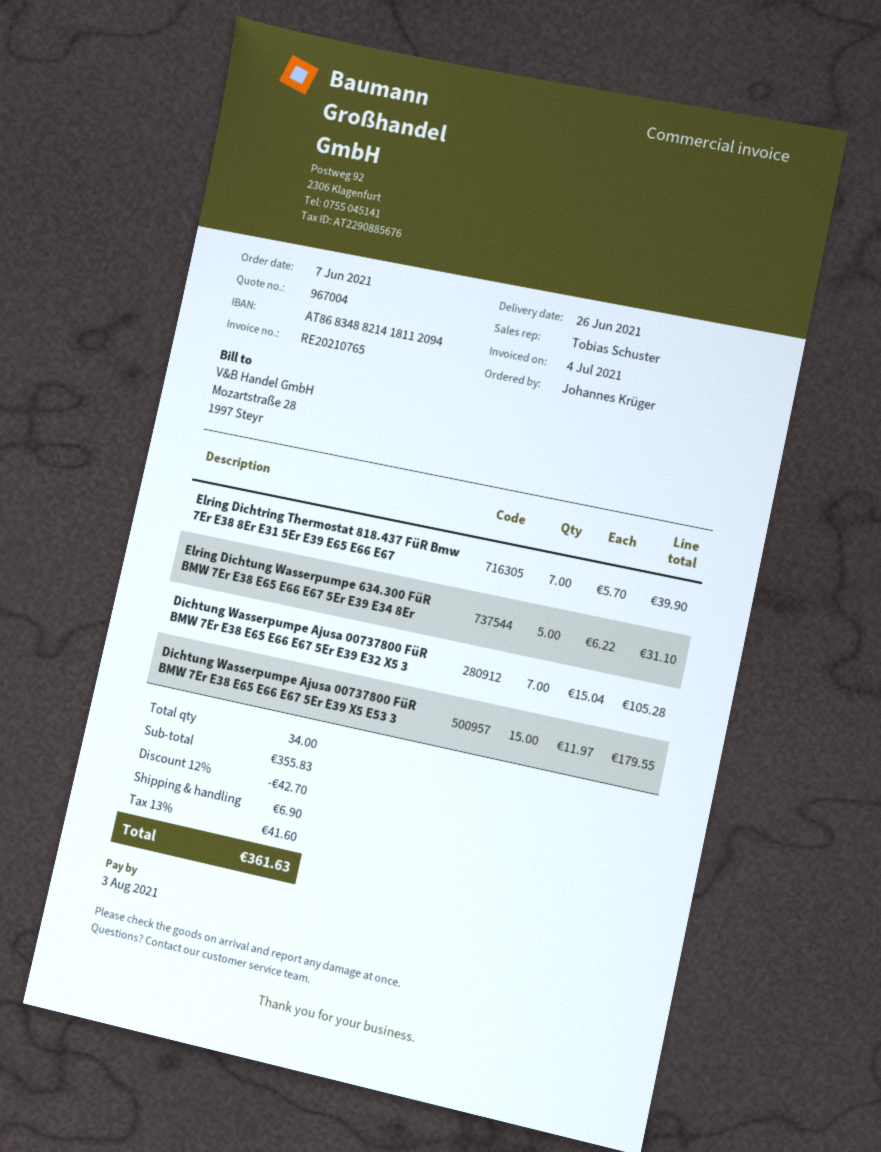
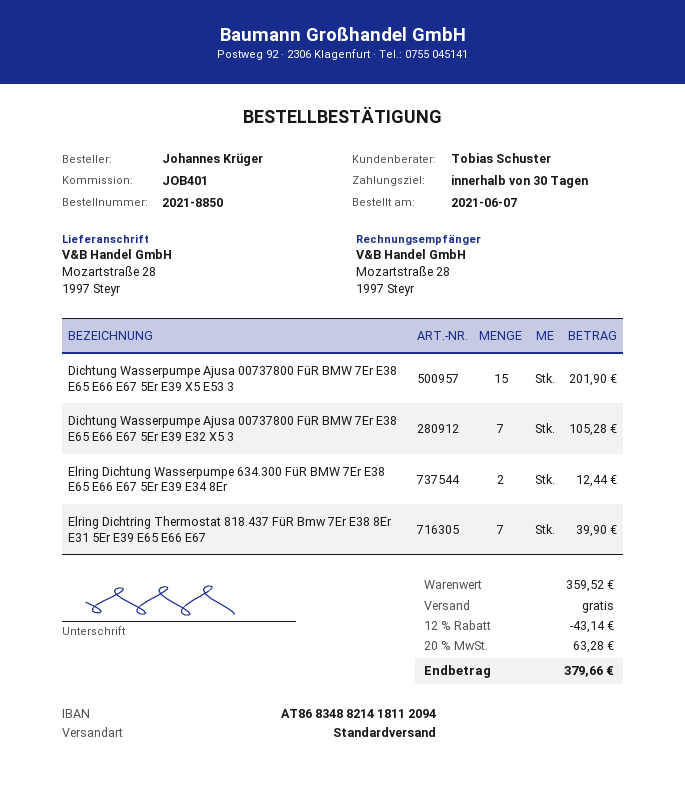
Elring Dichtung Wasserpumpe 634.300 FüR BMW 7Er E38 E65 E66 E67 5Er E39 E34 8Er: 5 for 31.10 -> 2 for 12.44
Dichtung Wasserpumpe Ajusa 00737800 FüR BMW 7Er E38 E65 E66 E67 5Er E39 X5 E53 3: 15 for 179.55 -> 15 for 201.90
subtotal: 355.83 -> 359.52
discount: 12% = 42.70 -> 12% = 43.14
shipping: 6.90 -> 0.00
tax: 13% = 41.60 -> 20% = 63.28
total: 361.63 -> 379.66

